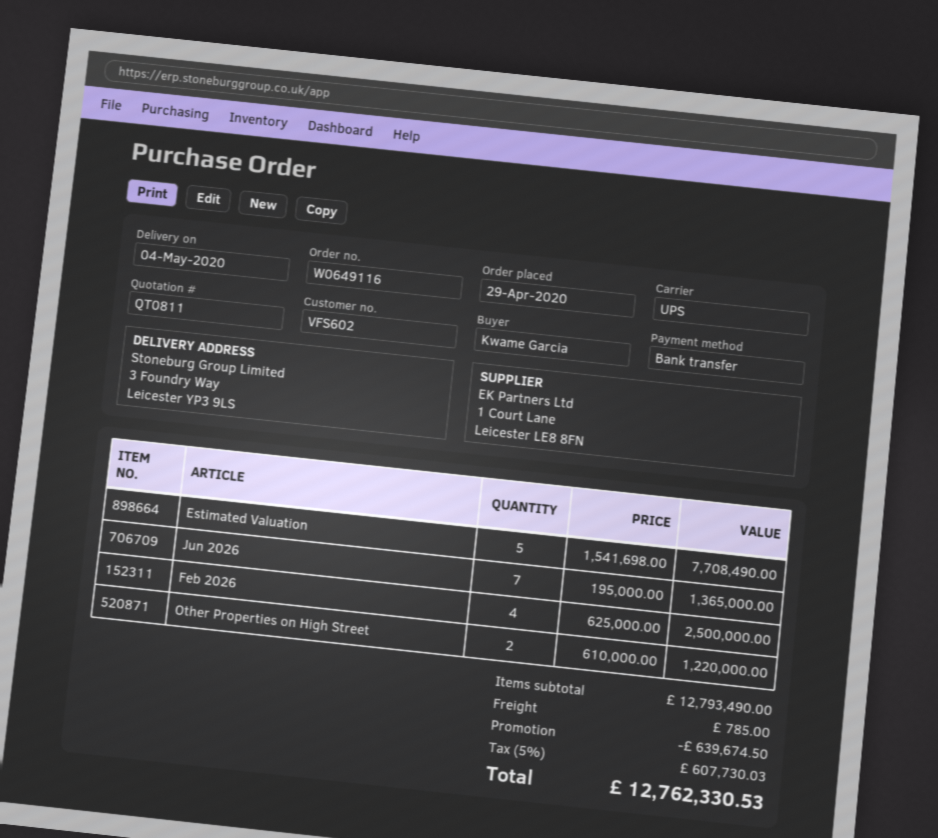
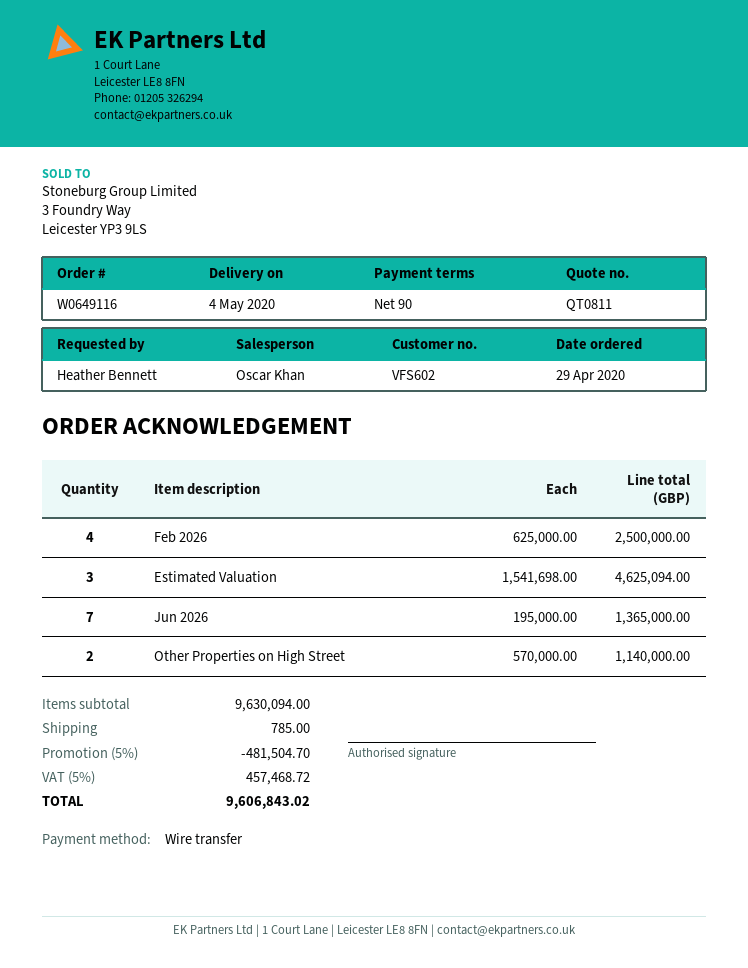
ordered by: Kwame Garcia -> Heather Bennett
Estimated Valuation: 5 x 1541698.00 = 7708490.00 -> 3 x 1541698.00 = 4625094.00
Other Properties on High Street: 2 x 610000.00 = 1220000.00 -> 2 x 570000.00 = 1140000.00
subtotal: 12793490.00 -> 9630094.00
discount: 639674.50 -> 481504.70
tax: 5% = 607730.03 -> 5% = 457468.72
total: 12762330.53 -> 9606843.02

